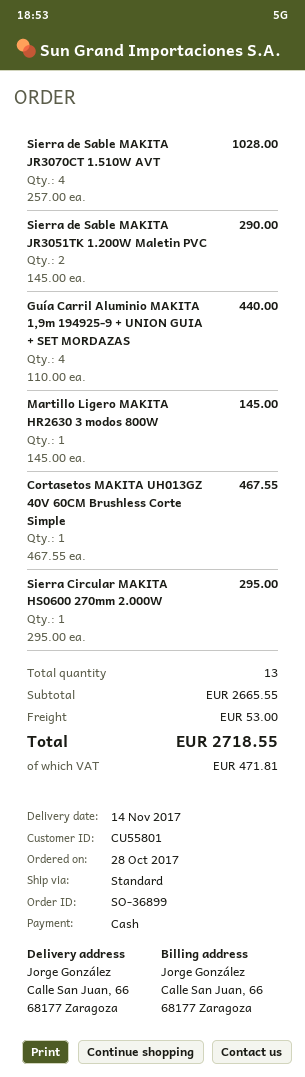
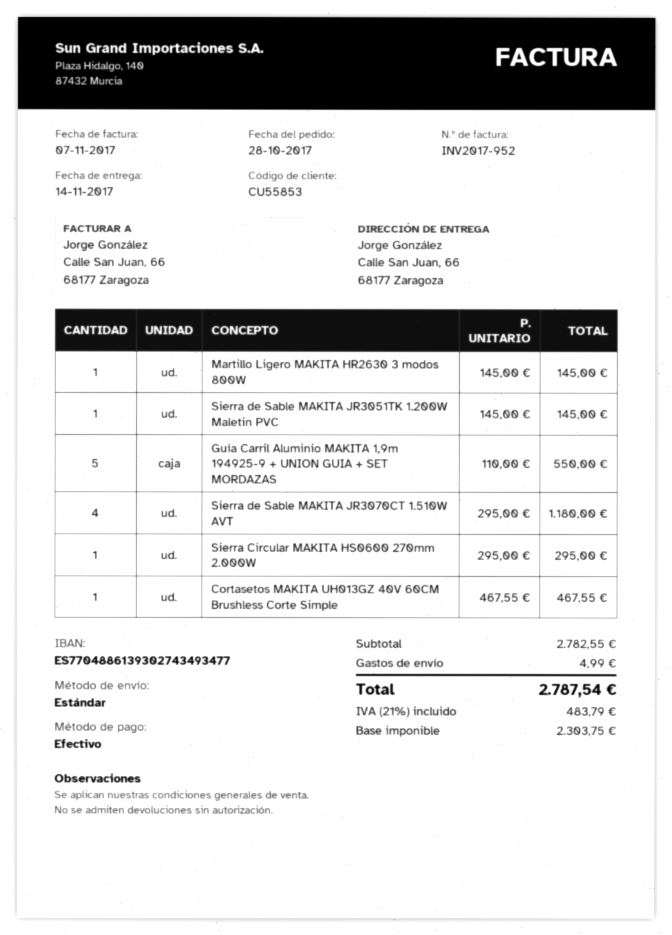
customer number: CU55801 -> CU55853
Sierra de Sable MAKITA JR3070CT 1.510W AVT: 4 x 257.00 = 1028.00 -> 4 x 295.00 = 1180.00
Sierra de Sable MAKITA JR3051TK 1.200W Maletin PVC: 2 x 145.00 = 290.00 -> 1 x 145.00 = 145.00
Guía Carril Aluminio MAKITA 1,9m 194925-9 + UNION GUIA + SET MORDAZAS: 4 x 110.00 = 440.00 -> 5 x 110.00 = 550.00
subtotal: 2665.55 -> 2782.55
shipping: 53.00 -> 4.99
tax: 471.81 -> 483.79
total: 2718.55 -> 2787.54

